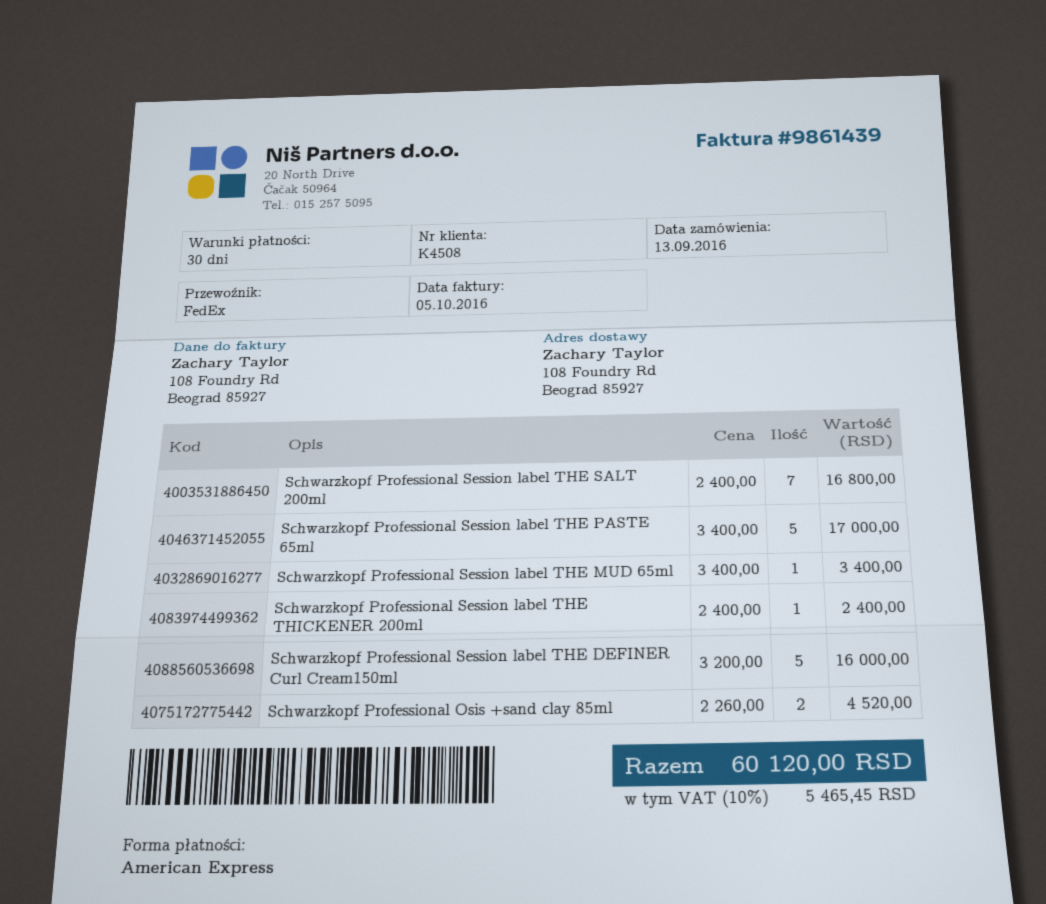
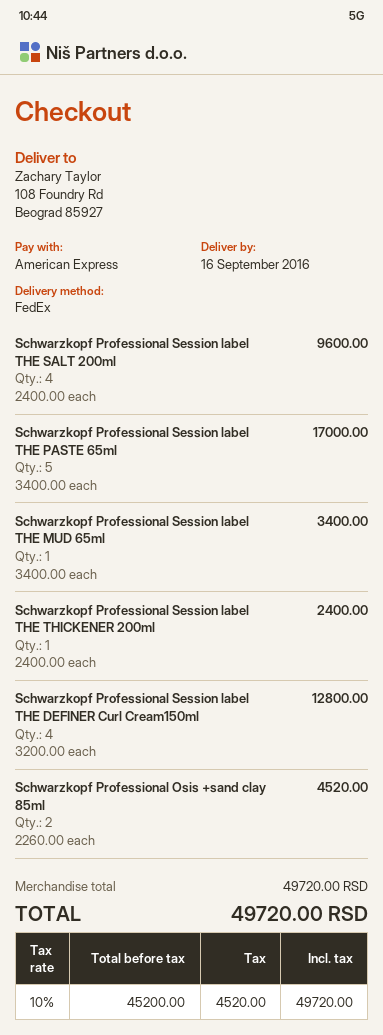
Schwarzkopf Professional Session label THE SALT 200ml: 7 x 2400.00 = 16800.00 -> 4 x 2400.00 = 9600.00
Schwarzkopf Professional Session label THE DEFINER Curl Cream150ml: 5 x 3200.00 = 16000.00 -> 4 x 3200.00 = 12800.00
tax: 10% = 5465.45 -> 10% = 4520.00
total: 60120.00 -> 49720.00

